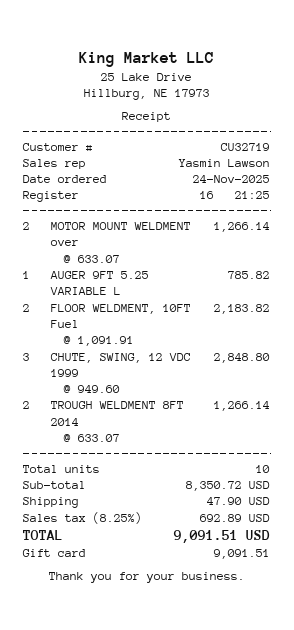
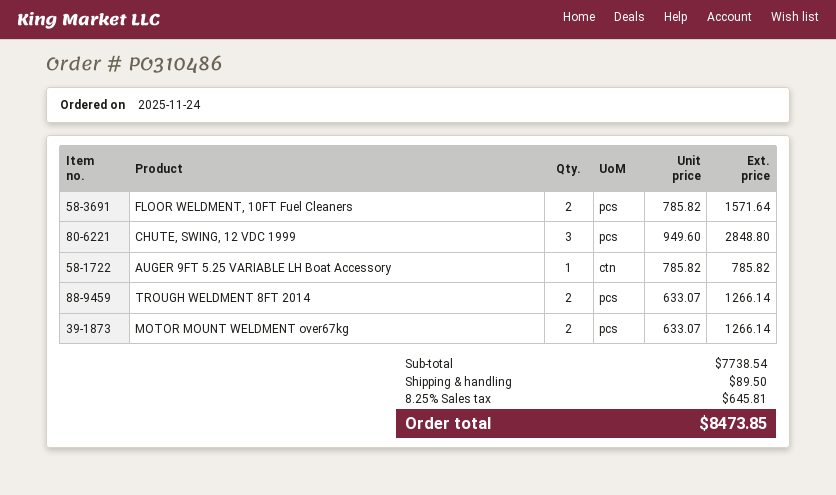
FLOOR WELDMENT, 10FT Fuel: 2 x 1091.91 = 2183.82 -> 2 x 785.82 = 1571.64
subtotal: 8350.72 -> 7738.54
shipping: 47.90 -> 89.50
tax: 8.25% = 692.89 -> 8.25% = 645.81
total: 9091.51 -> 8473.85

